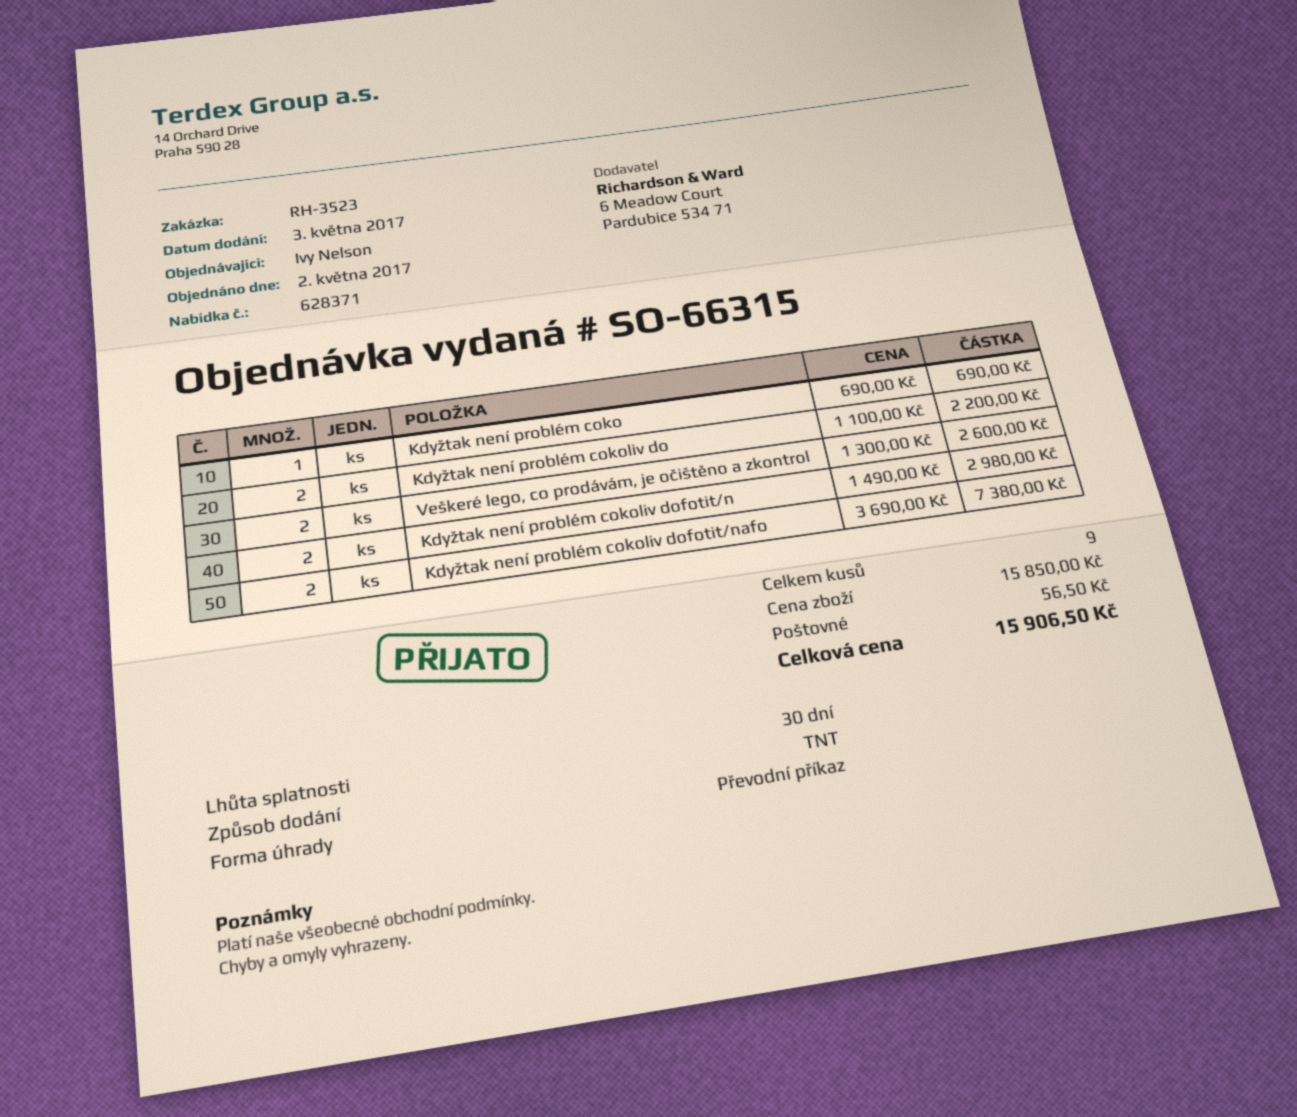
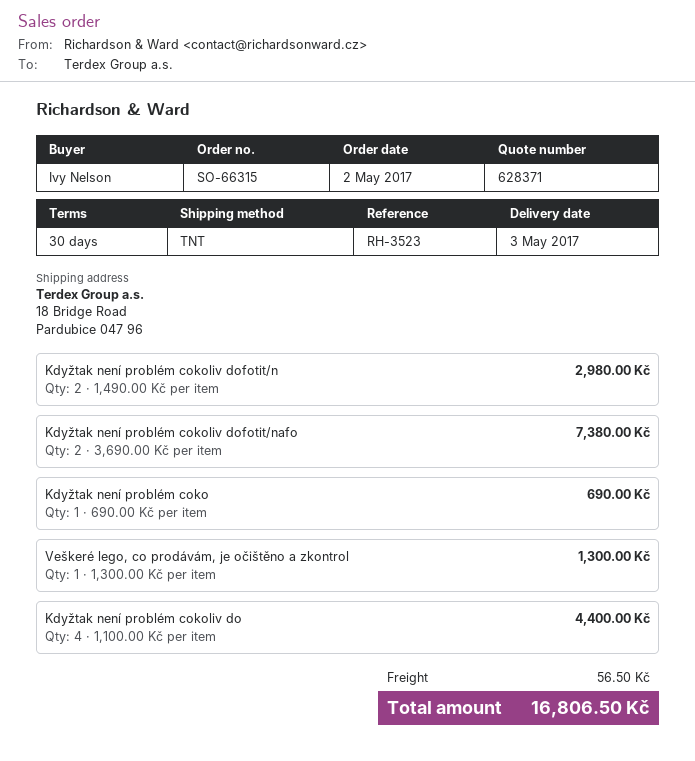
Kdyžtak není problém cokoliv do: 2 x 1100.00 = 2200.00 -> 4 x 1100.00 = 4400.00
Veškeré lego, co prodávám, je očištěno a zkontrol: 2 x 1300.00 = 2600.00 -> 1 x 1300.00 = 1300.00
total: 15906.50 -> 16806.50

